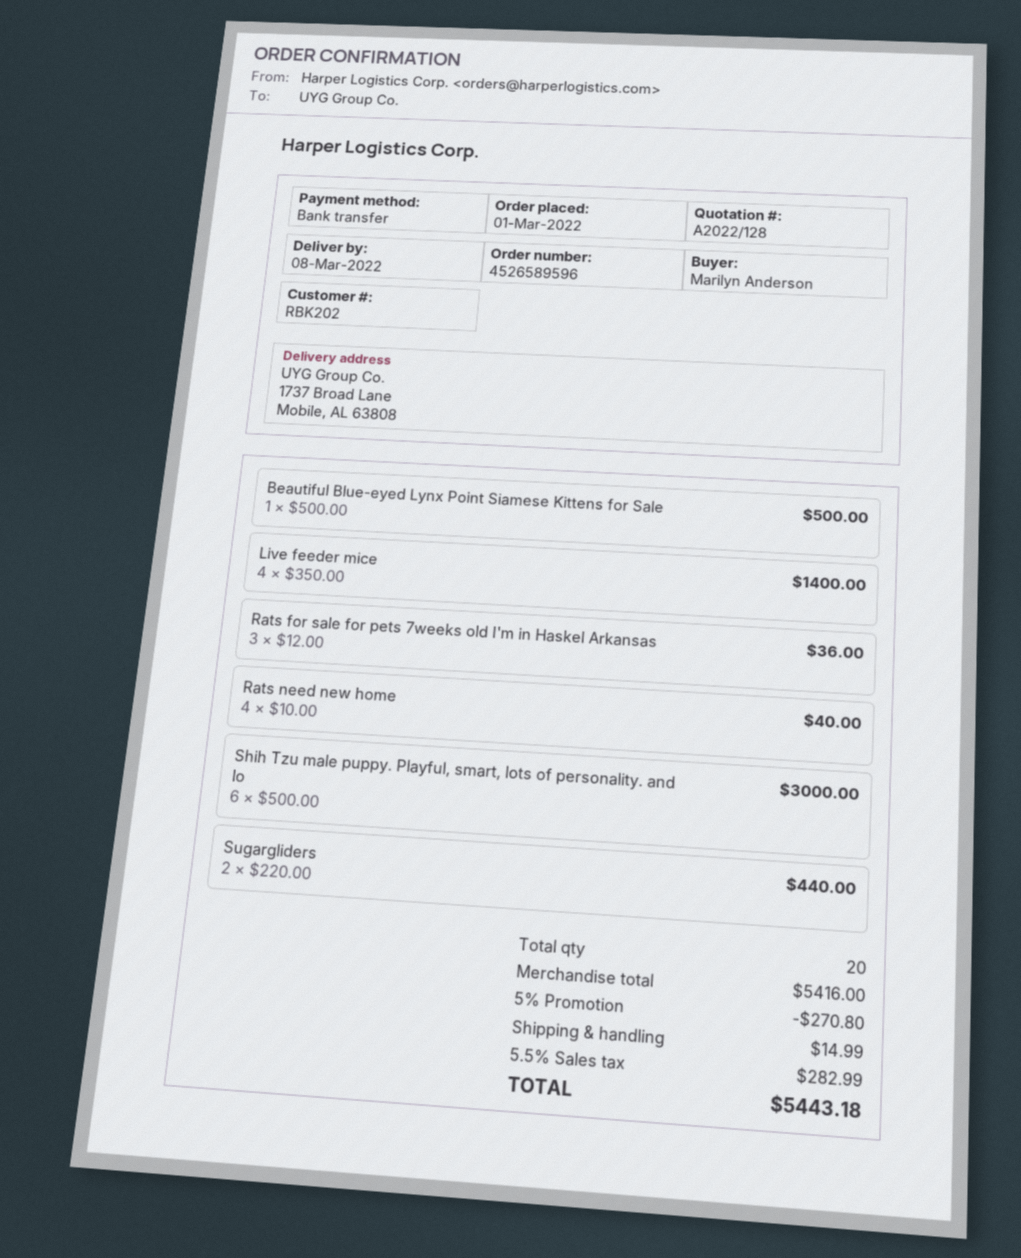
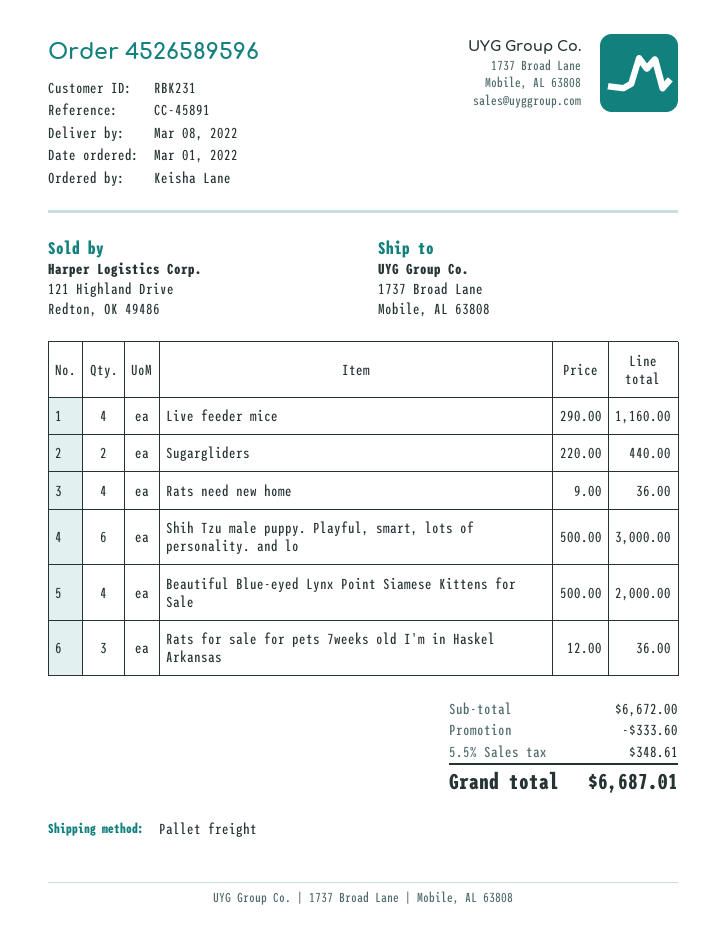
customer number: RBK202 -> RBK231
ordered by: Marilyn Anderson -> Keisha Lane
Beautiful Blue-eyed Lynx Point Siamese Kittens for Sale: 1 x 500.00 = 500.00 -> 4 x 500.00 = 2000.00
Live feeder mice: 4 x 350.00 = 1400.00 -> 4 x 290.00 = 1160.00
Rats need new home: 4 x 10.00 = 40.00 -> 4 x 9.00 = 36.00
subtotal: 5416.00 -> 6672.00
discount: 270.80 -> 333.60
shipping: 14.99 -> none
tax: 5.5% = 282.99 -> 5.5% = 348.61
total: 5443.18 -> 6687.01

